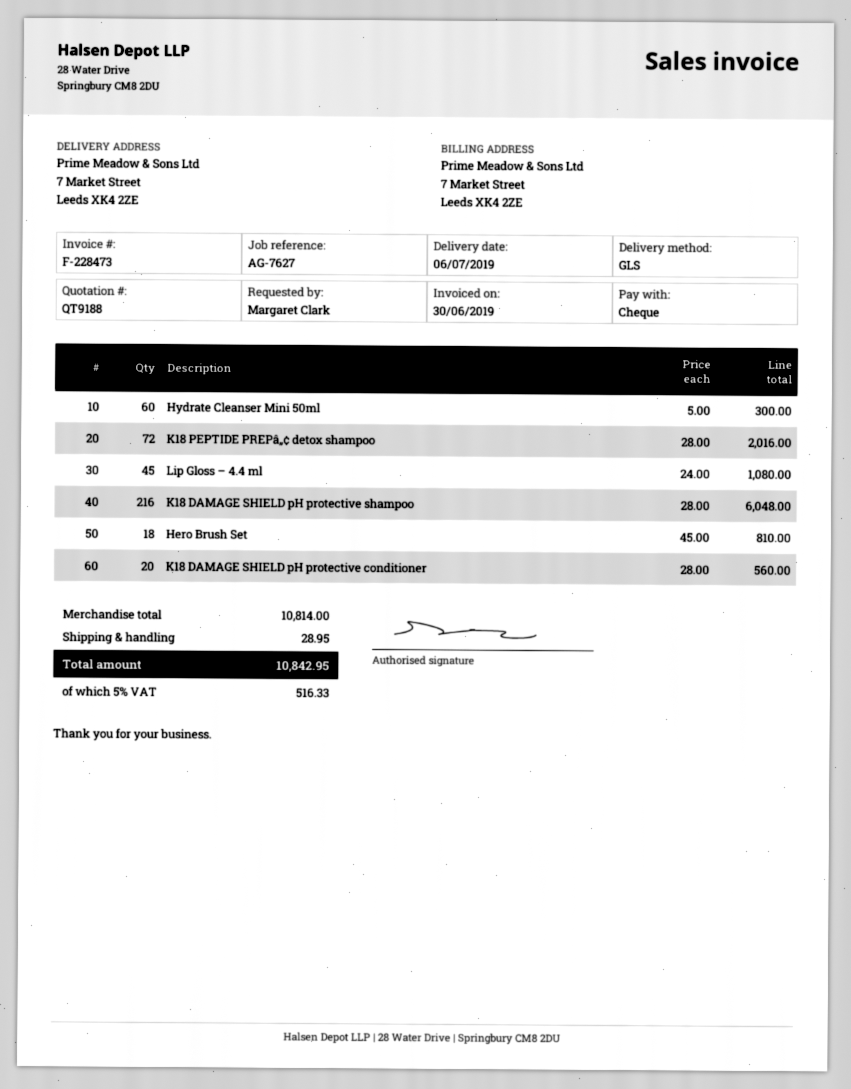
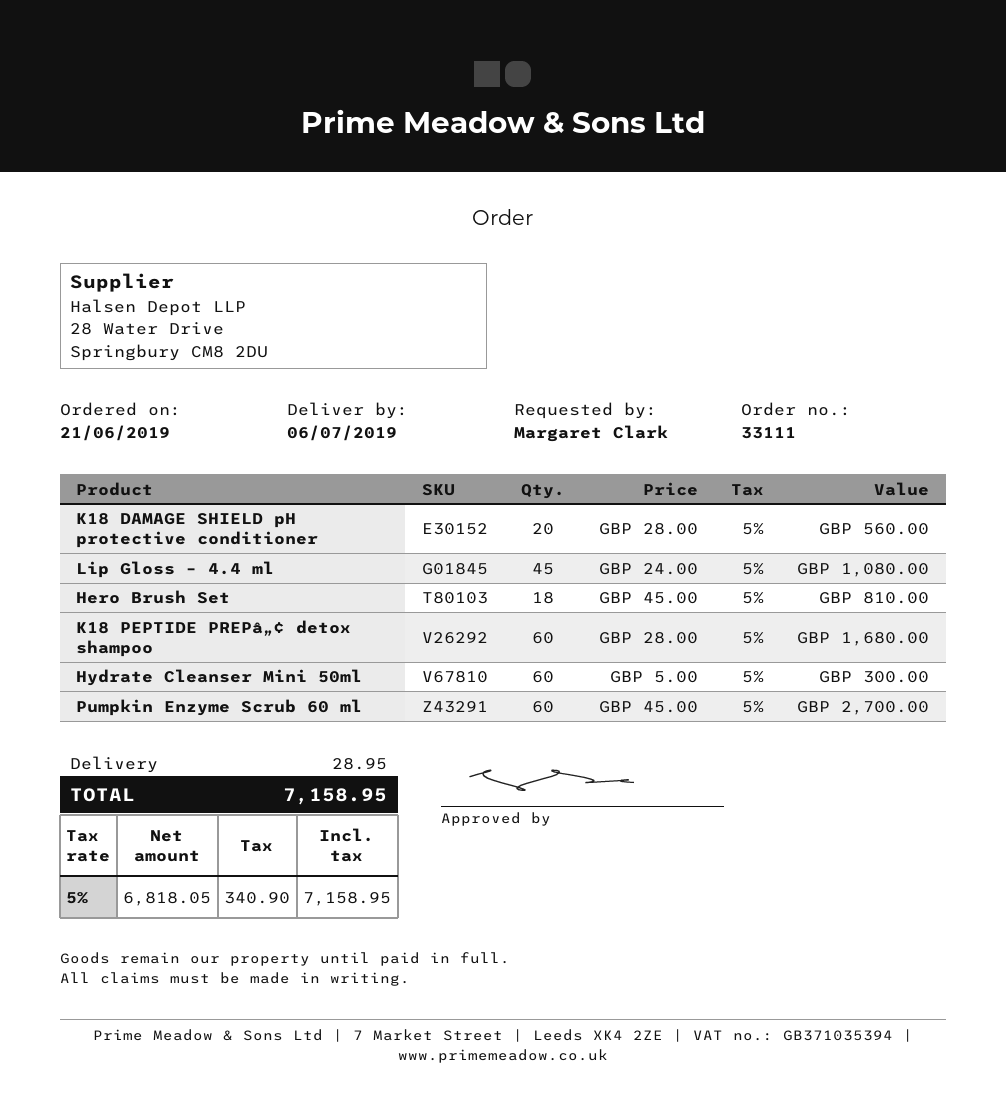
K18 PEPTIDE PREPâ„¢ detox shampoo: 72 x 28.00 = 2016.00 -> 60 x 28.00 = 1680.00
K18 DAMAGE SHIELD pH protective shampoo: 216 x 28.00 = 6048.00 -> none
Pumpkin Enzyme Scrub 60 ml: none -> 60 x 45.00 = 2700.00
tax: 5% = 516.33 -> 5% = 340.90
total: 10842.95 -> 7158.95

